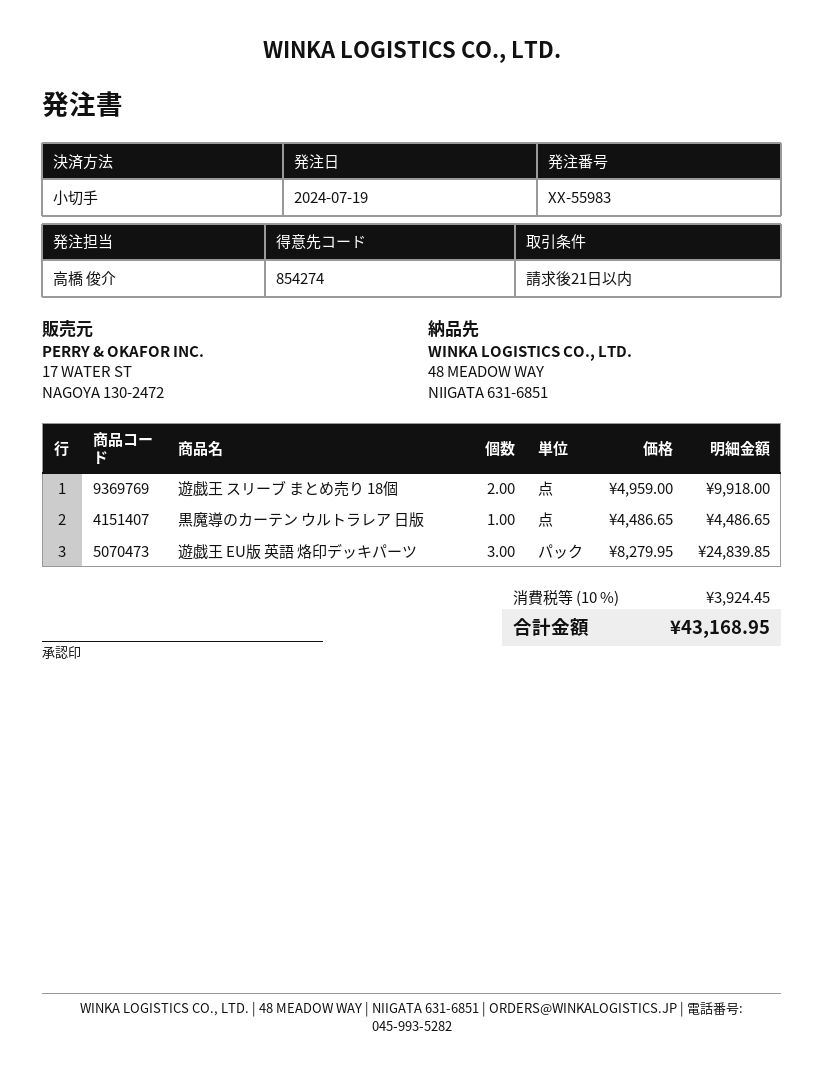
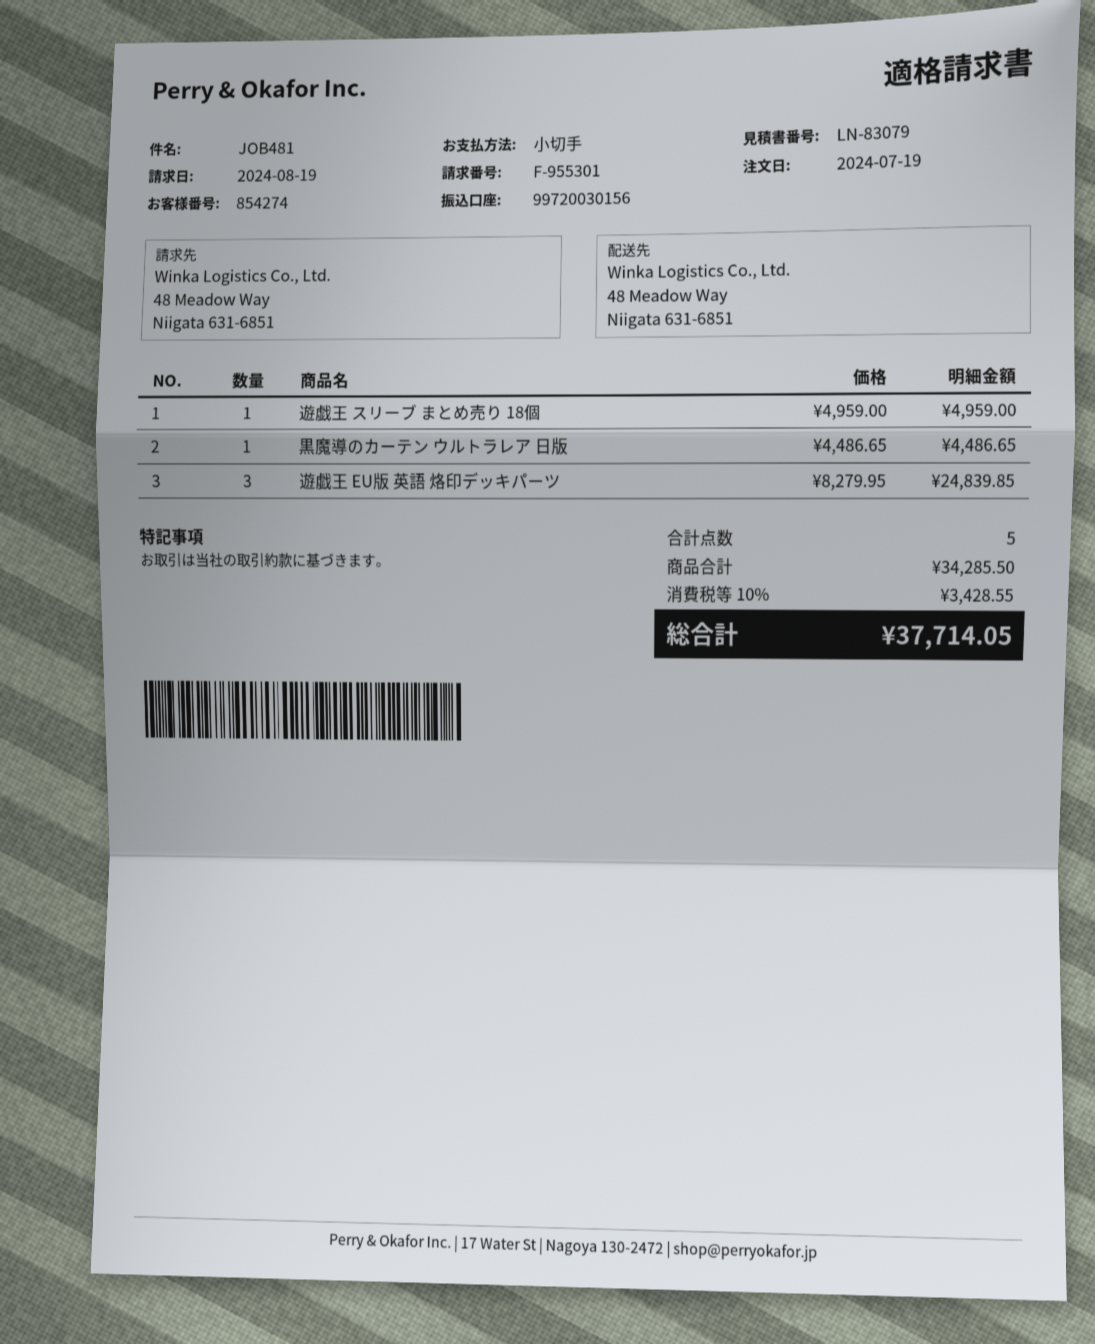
遊戯王 スリーブ まとめ売り 18個: 2 x 4959.00 = 9918.00 -> 1 x 4959.00 = 4959.00
tax: 10% = 3924.45 -> 10% = 3428.55
total: 43168.95 -> 37714.05

